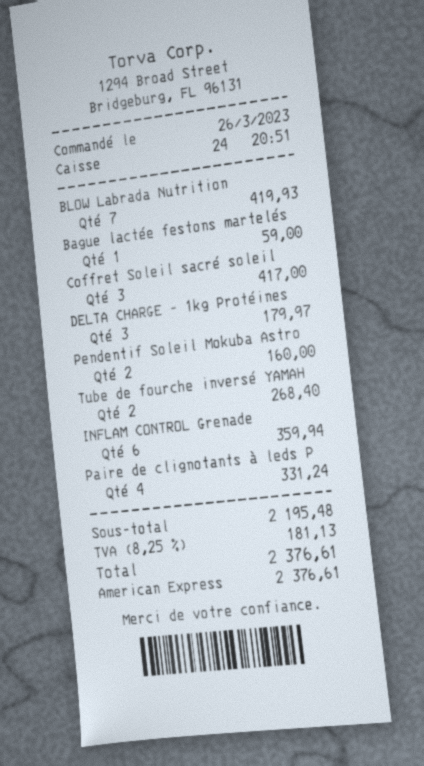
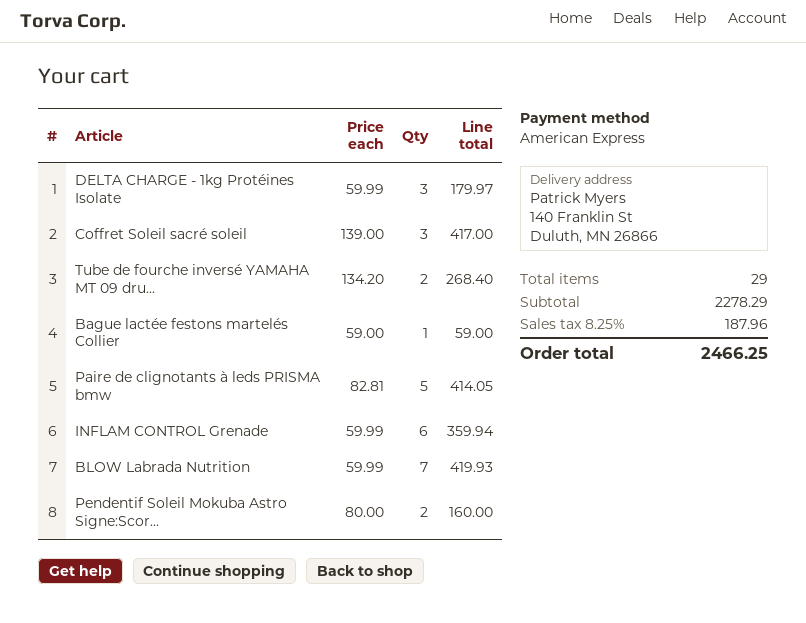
Paire de clignotants à leds P: 4 for 331.24 -> 5 for 414.05
subtotal: 2195.48 -> 2278.29
tax: 8.25% = 181.13 -> 8.25% = 187.96
total: 2376.61 -> 2466.25

